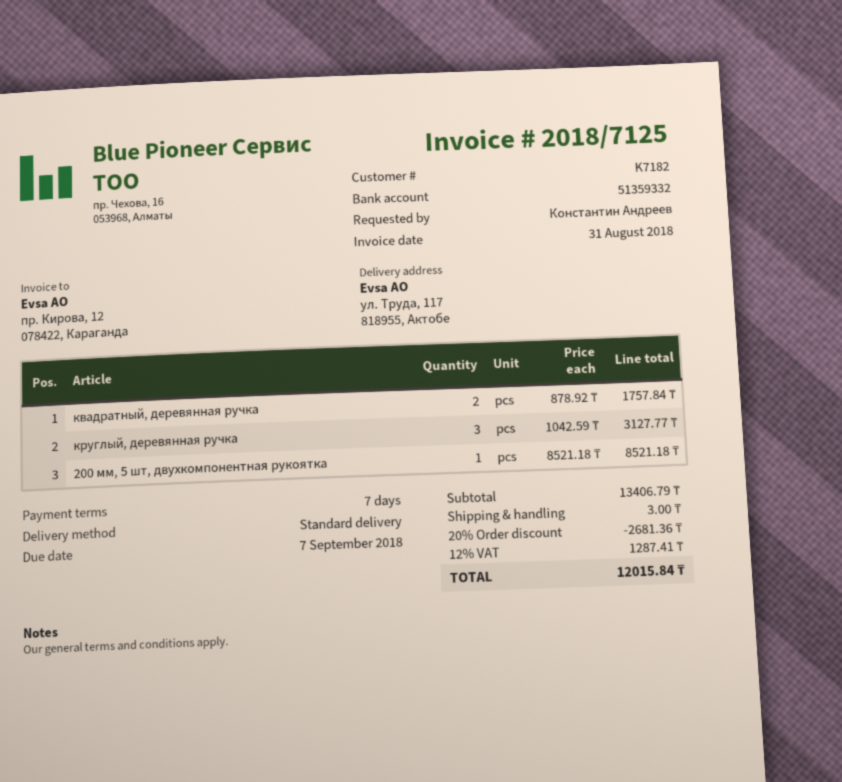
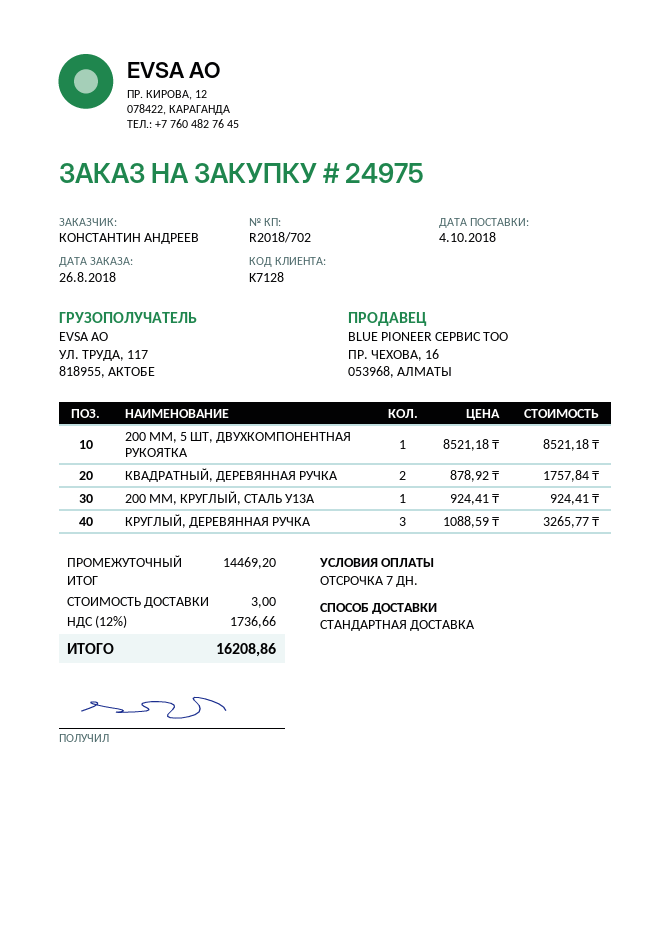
customer number: K7182 -> K7128
круглый, деревянная ручка: 3 x 1042.59 = 3127.77 -> 3 x 1088.59 = 3265.77
200 ММ, КРУГЛЫЙ, СТАЛЬ У13А: none -> 1 x 924.41 = 924.41
subtotal: 13406.79 -> 14469.20
discount: 20% = 2681.36 -> none
tax: 12% = 1287.41 -> 12% = 1736.66
total: 12015.84 -> 16208.86

